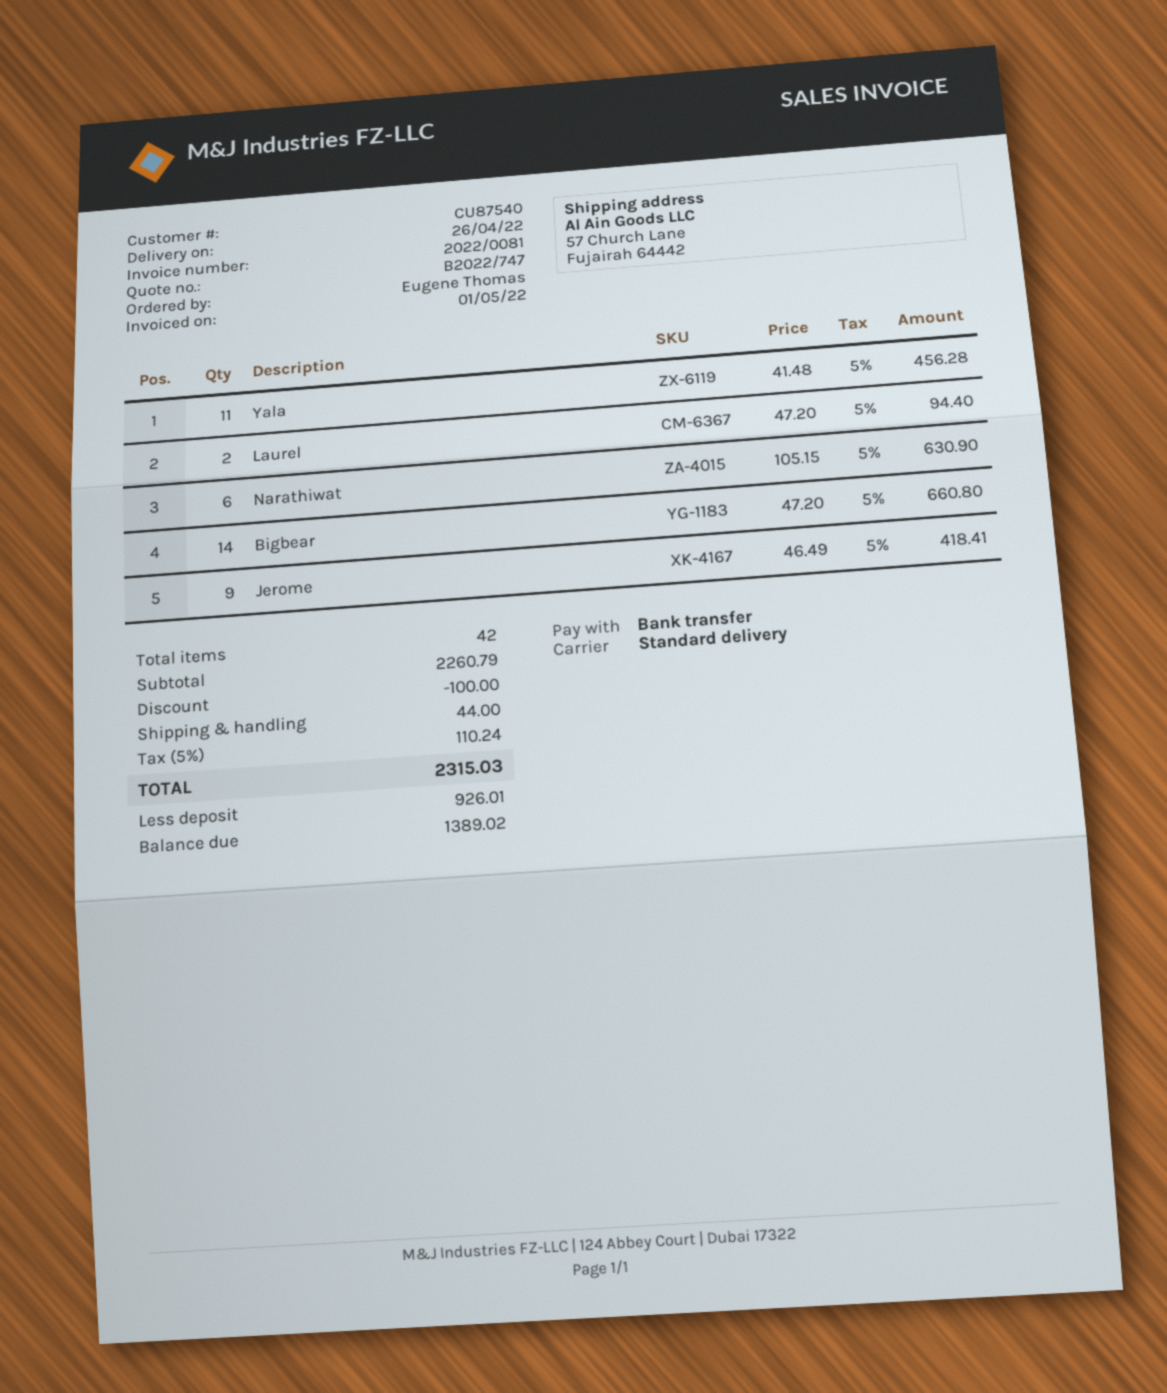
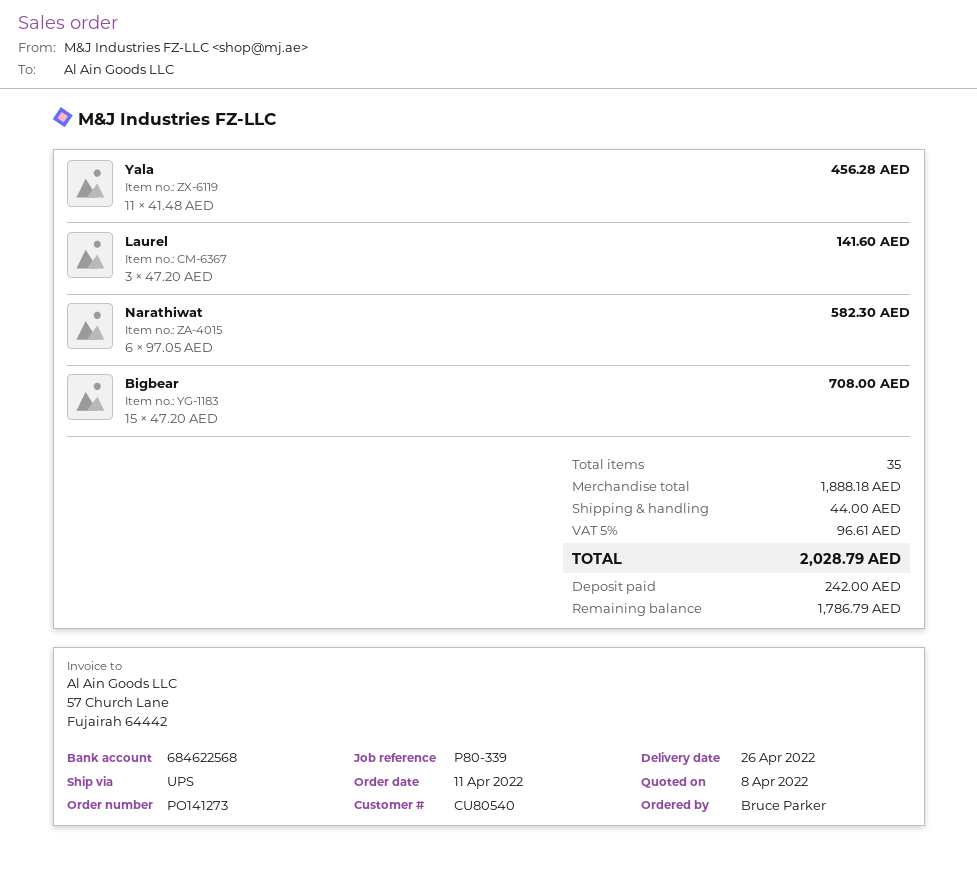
customer number: CU87540 -> CU80540
ordered by: Eugene Thomas -> Bruce Parker
shipping method: standard -> UPS
Laurel: 2 x 47.20 = 94.40 -> 3 x 47.20 = 141.60
Narathiwat: 6 x 105.15 = 630.90 -> 6 x 97.05 = 582.30
Bigbear: 14 x 47.20 = 660.80 -> 15 x 47.20 = 708.00
Jerome: 9 x 46.49 = 418.41 -> none
total quantity: 42 -> 35
subtotal: 2260.79 -> 1888.18
discount: 100.00 -> none
tax: 5% = 110.24 -> 5% = 96.61
total: 2315.03 -> 2028.79
deposit: 926.01 -> 242.00
balance: 1389.02 -> 1786.79

